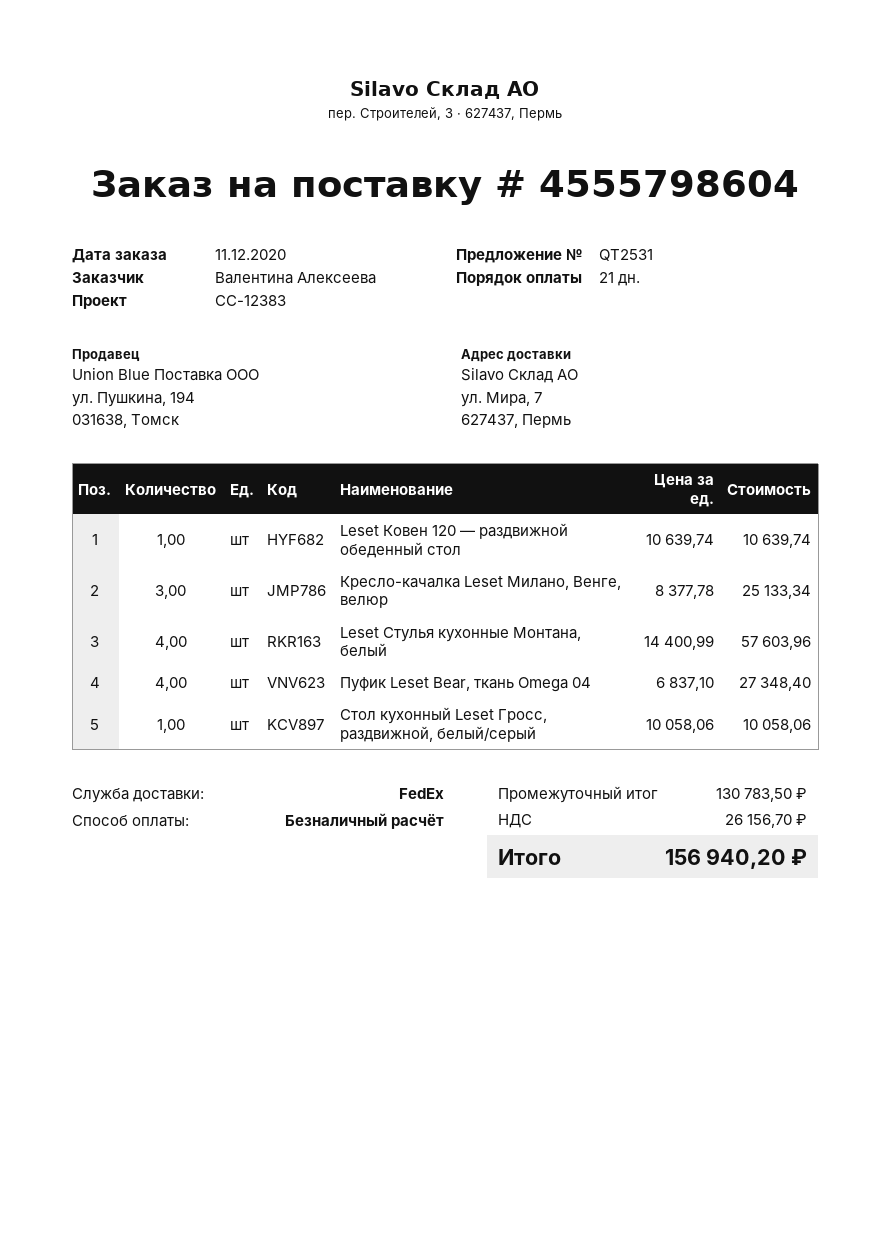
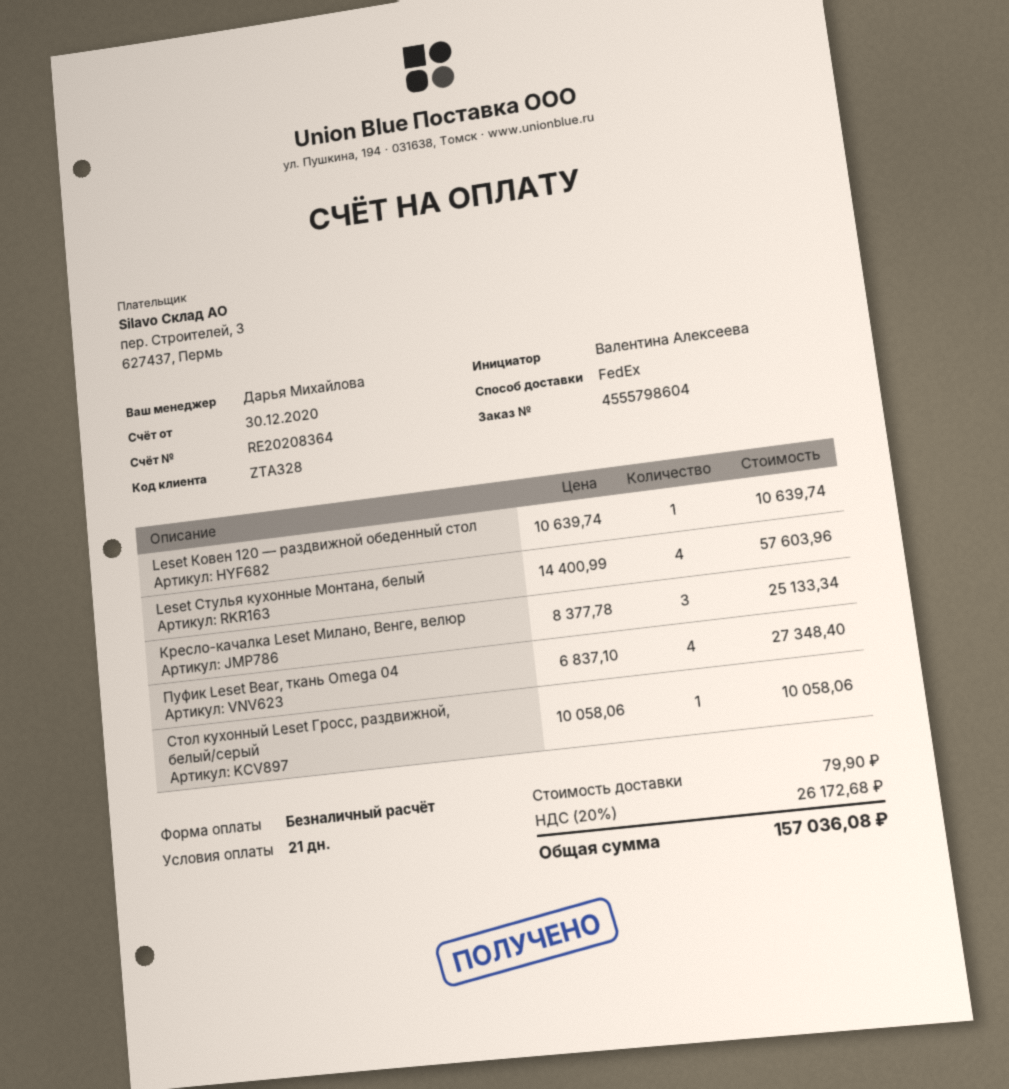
shipping: none -> 79.90
tax: 26156.70 -> 26172.68
total: 156940.20 -> 157036.08

